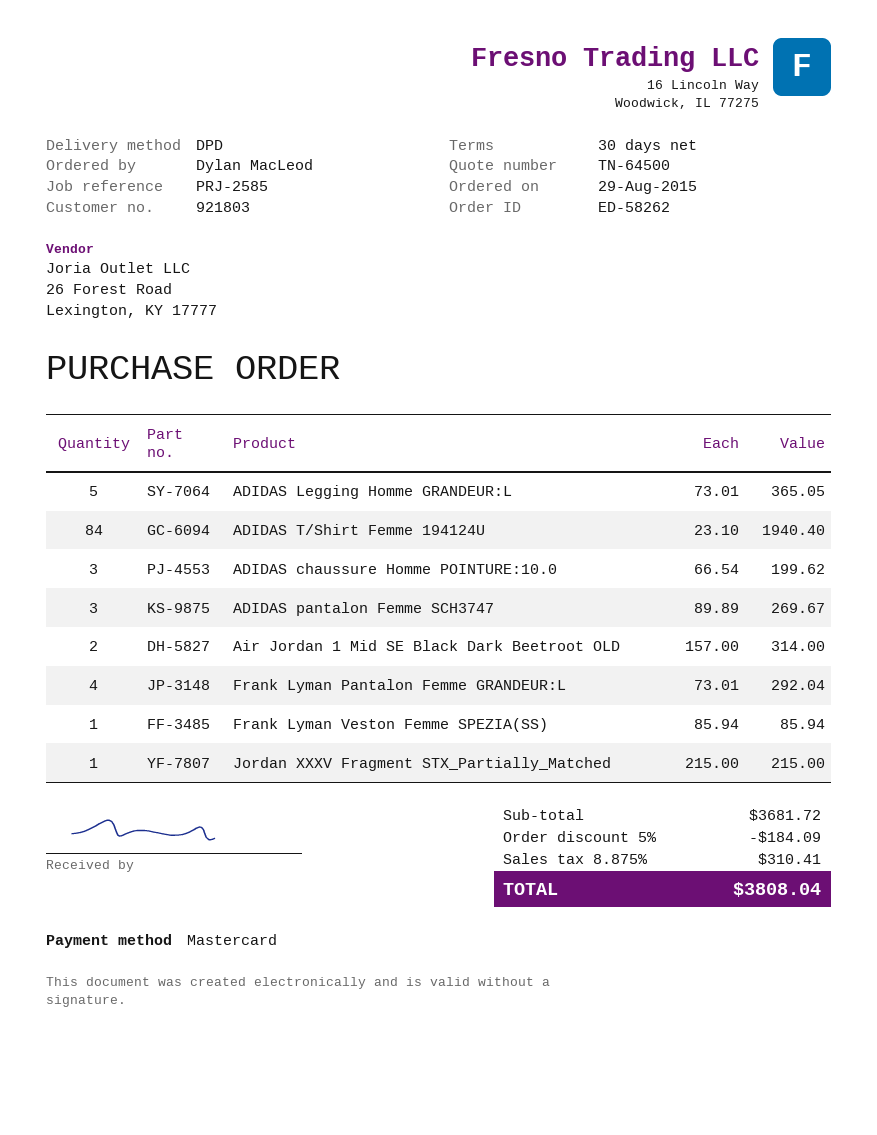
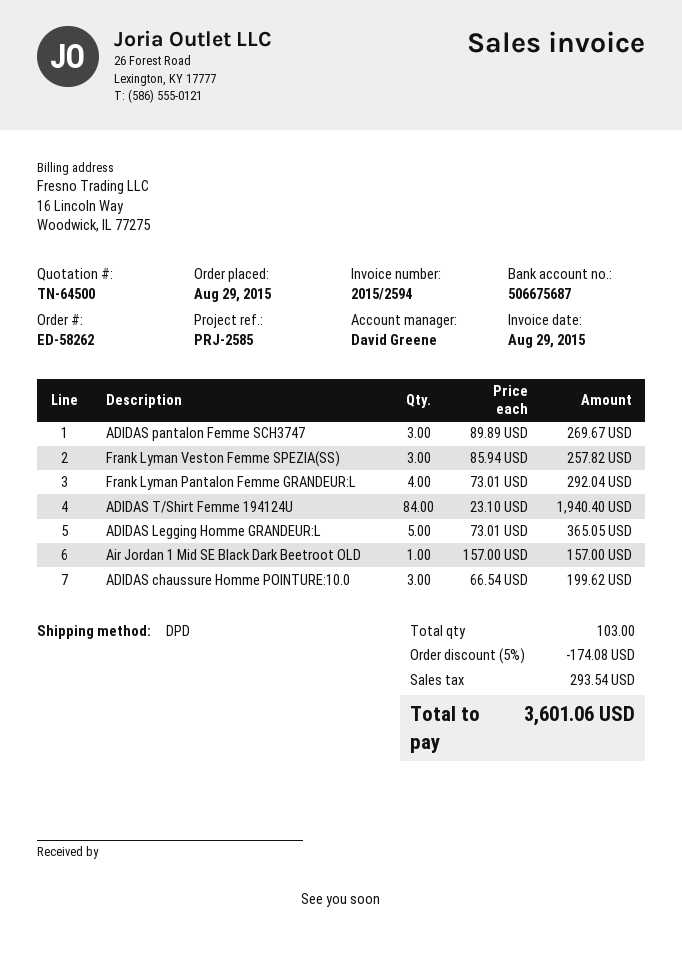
Air Jordan 1 Mid SE Black Dark Beetroot OLD: 2 x 157.00 = 314.00 -> 1 x 157.00 = 157.00
Frank Lyman Veston Femme SPEZIA(SS): 1 x 85.94 = 85.94 -> 3 x 85.94 = 257.82
Jordan XXXV Fragment STX_Partially_Matched: 1 x 215.00 = 215.00 -> none
discount: 5% = 184.09 -> 5% = 174.08
tax: 310.41 -> 293.54
total: 3808.04 -> 3601.06

